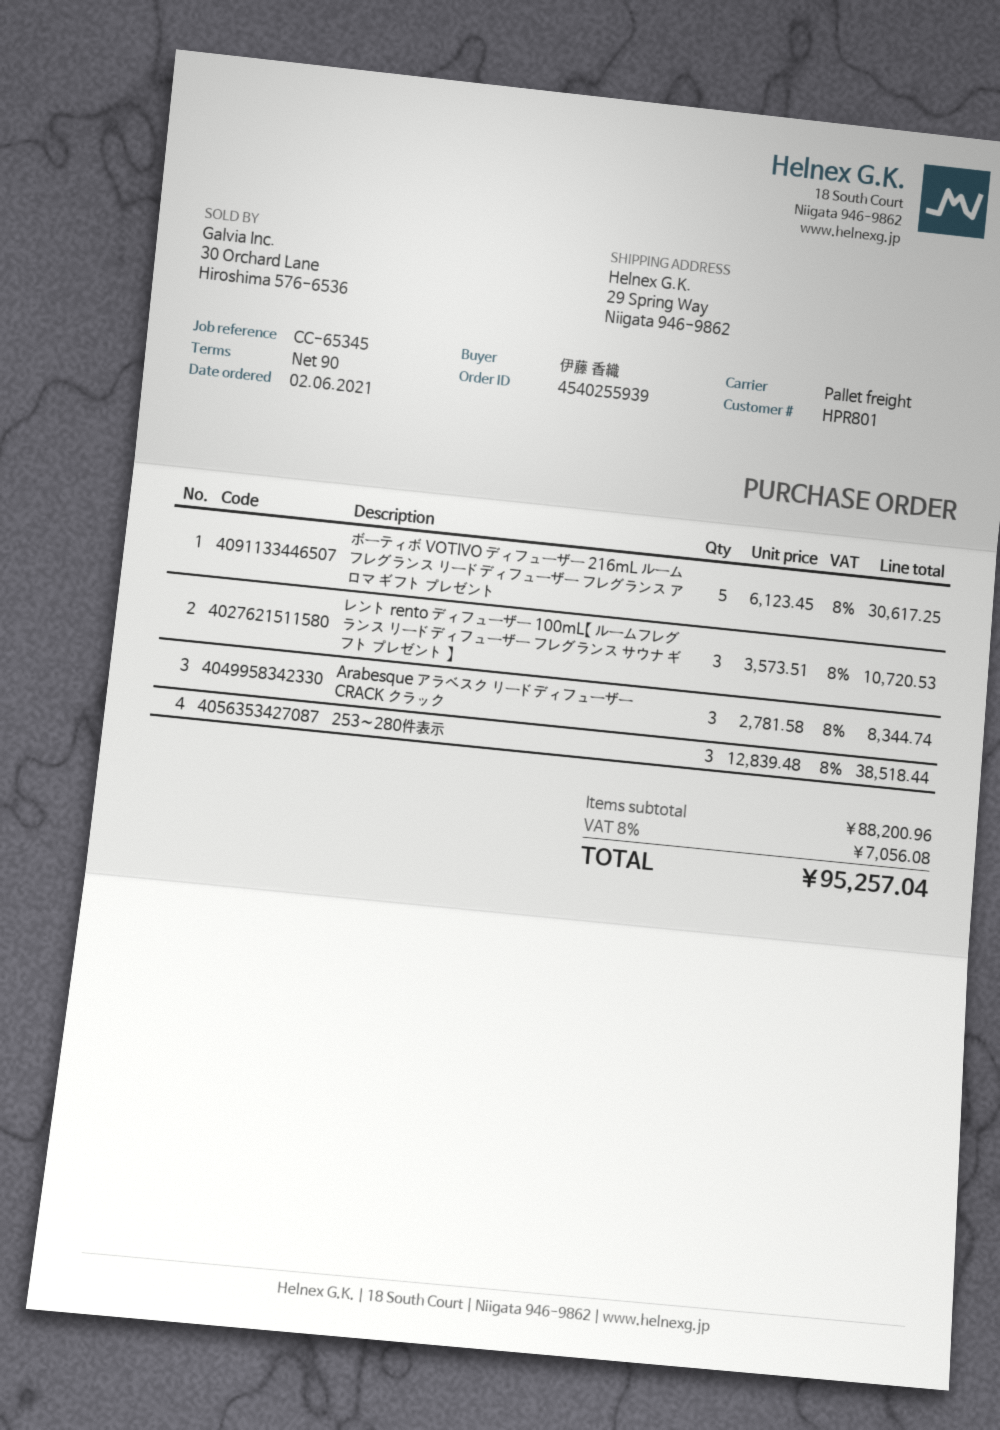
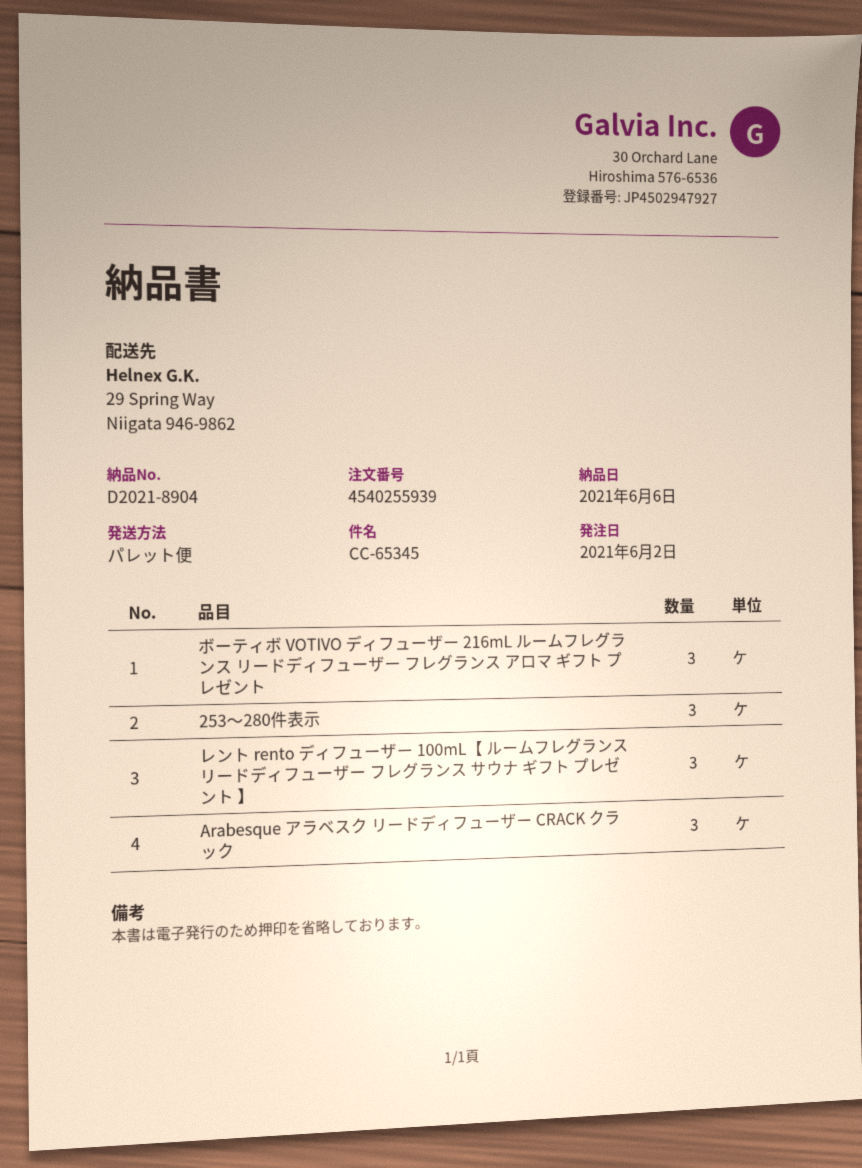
ボーティボ VOTIVO ディフューザー 216mL ルームフレグランス リードディフューザー フレグランス アロマ ギフト プレゼント: 5 -> 3

